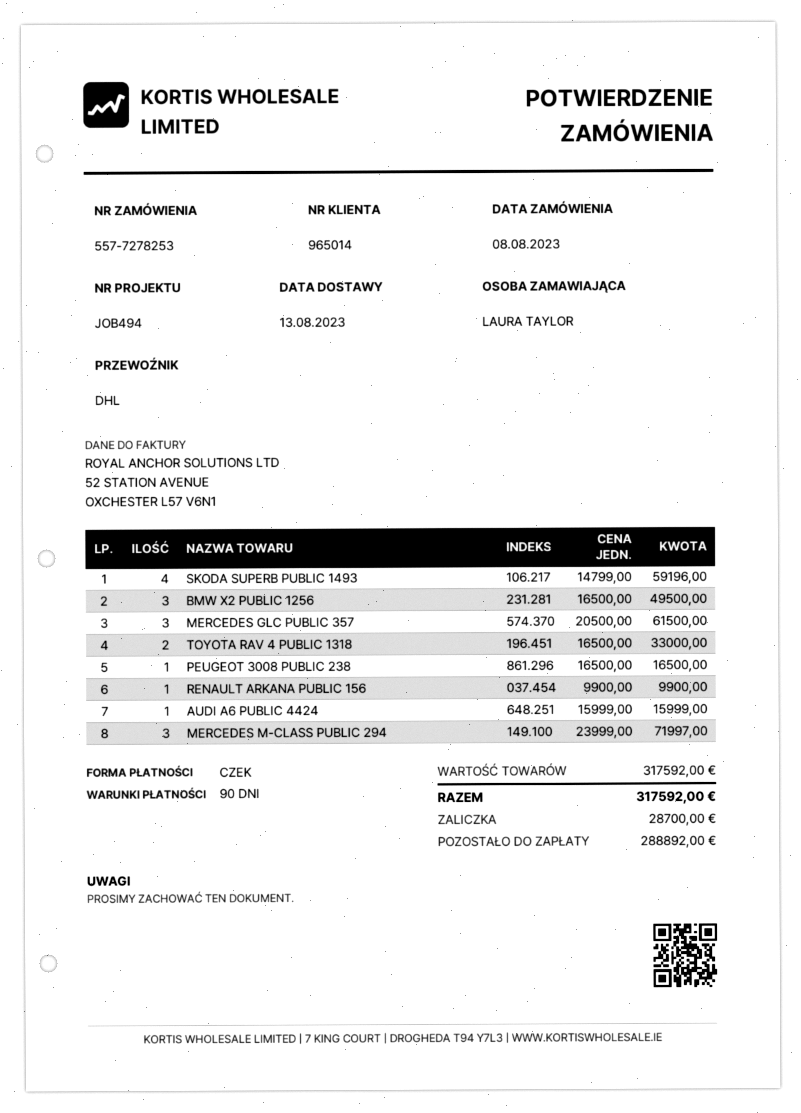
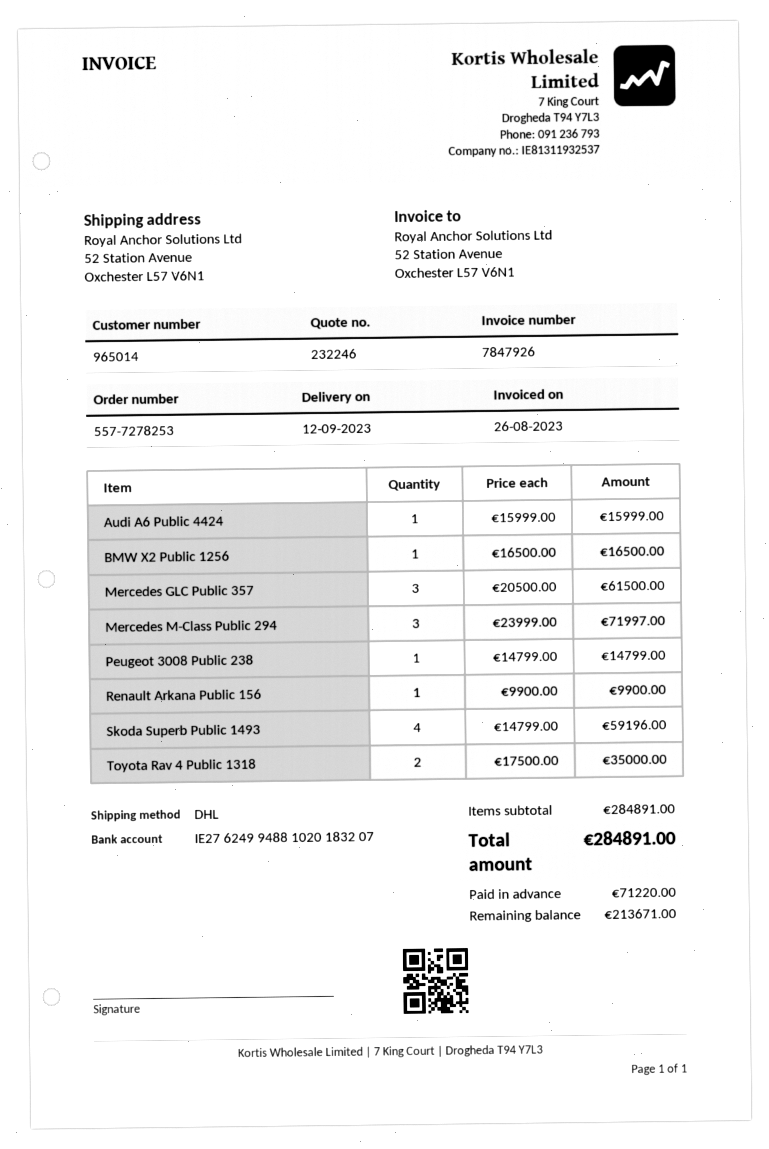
delivery date: 2023-08-13 -> 2023-09-12
BMW X2 PUBLIC 1256: 3 x 16500.00 = 49500.00 -> 1 x 16500.00 = 16500.00
TOYOTA RAV 4 PUBLIC 1318: 2 x 16500.00 = 33000.00 -> 2 x 17500.00 = 35000.00
PEUGEOT 3008 PUBLIC 238: 1 x 16500.00 = 16500.00 -> 1 x 14799.00 = 14799.00
subtotal: 317592.00 -> 284891.00
total: 317592.00 -> 284891.00
deposit: 28700.00 -> 71220.00
balance: 288892.00 -> 213671.00

